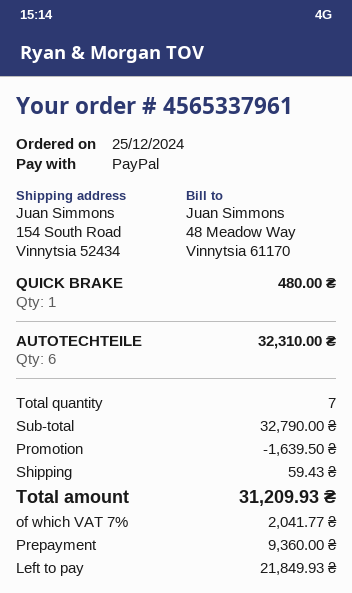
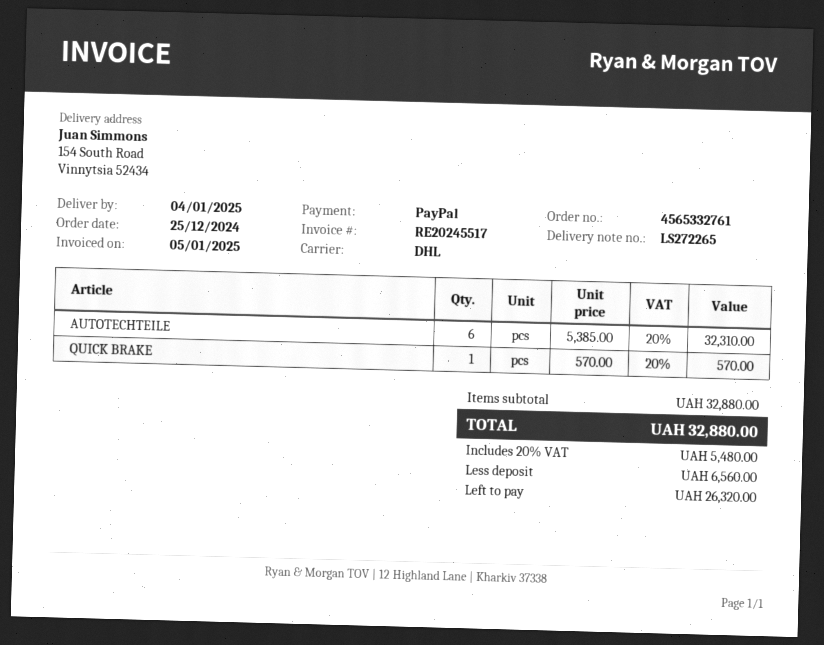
order number: 4565337961 -> 4565332761
QUICK BRAKE: 1 for 480.00 -> 1 for 570.00
subtotal: 32790.00 -> 32880.00
discount: 1639.50 -> none
shipping: 59.43 -> none
tax: 7% = 2041.77 -> 20% = 5480.00
total: 31209.93 -> 32880.00
deposit: 9360.00 -> 6560.00
balance: 21849.93 -> 26320.00

